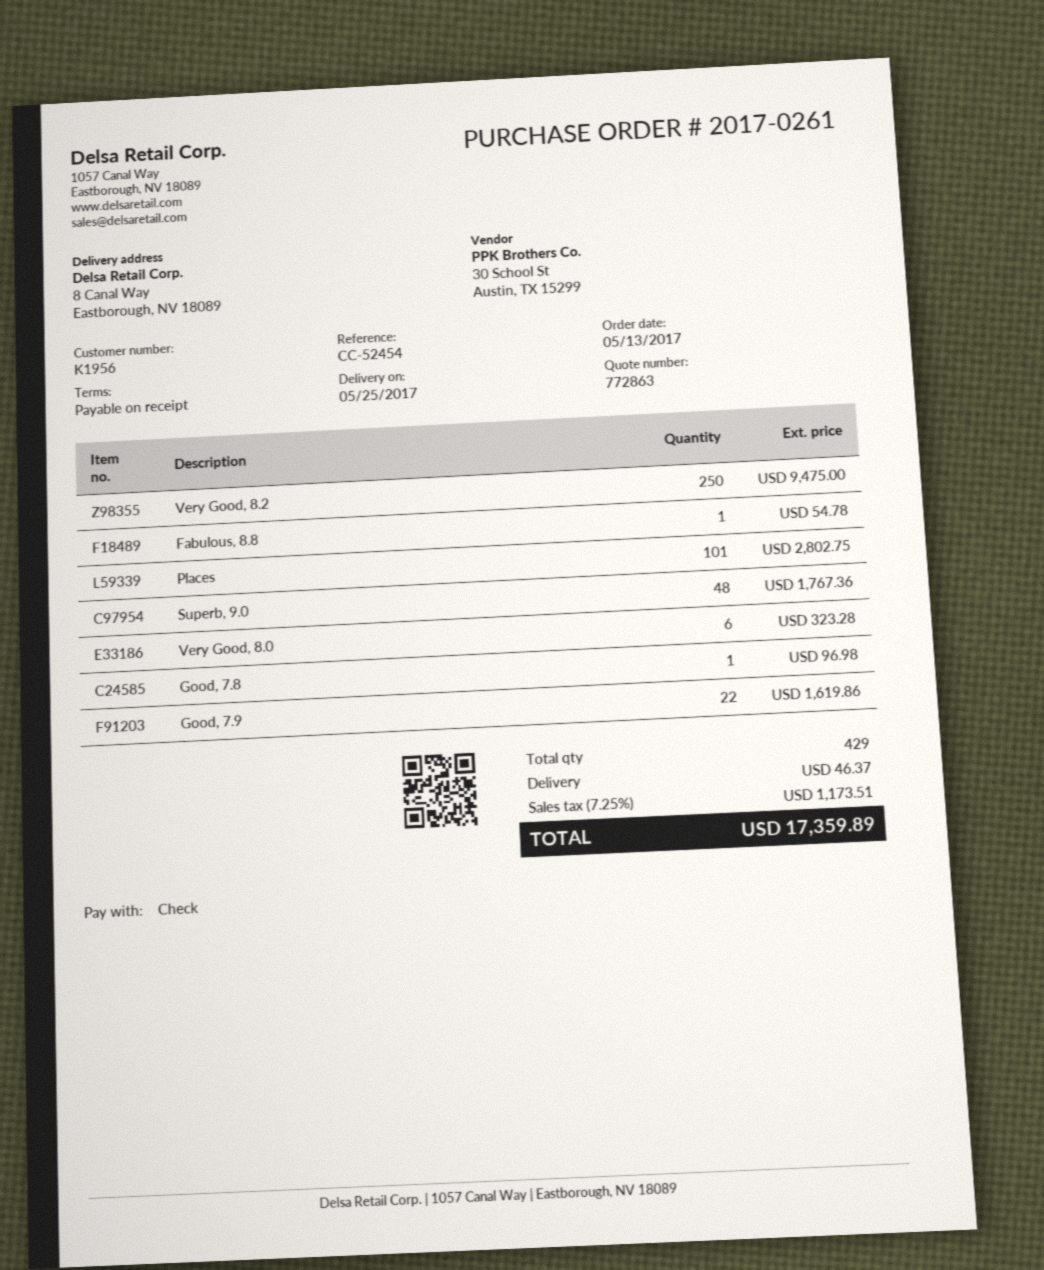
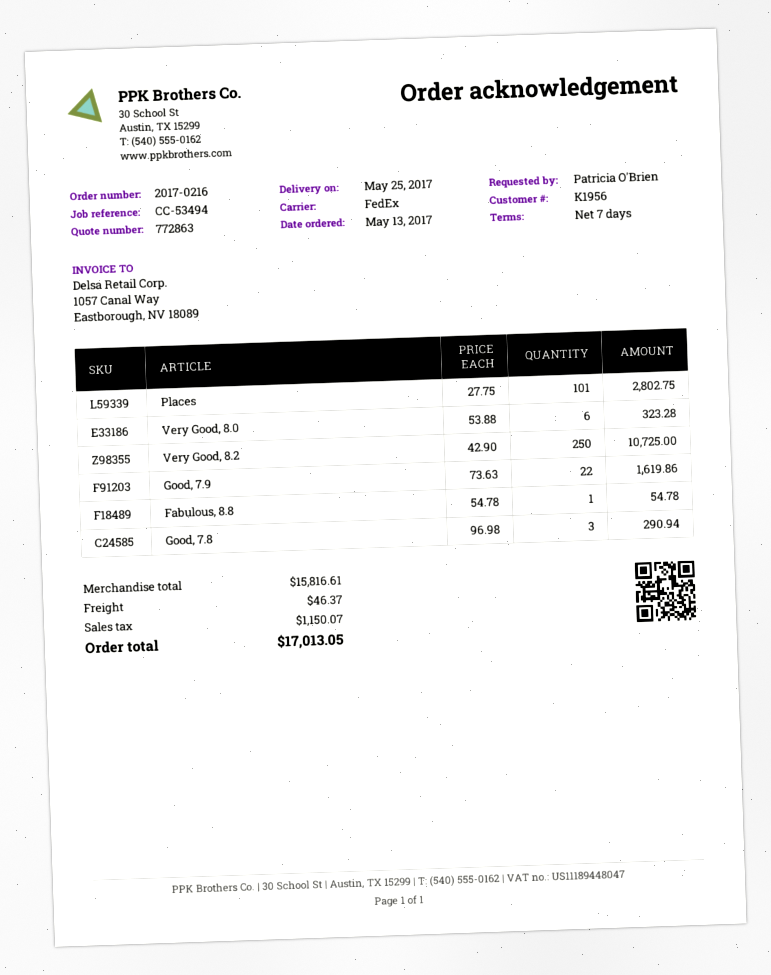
order number: 2017-0261 -> 2017-0216
payment terms: on receipt -> 7 days
reference: CC-52454 -> CC-53494
Very Good, 8.2: 250 for 9475.00 -> 250 for 10725.00
Superb, 9.0: 48 for 1767.36 -> none
Good, 7.8: 1 for 96.98 -> 3 for 290.94
tax: 1173.51 -> 1150.07
total: 17359.89 -> 17013.05

